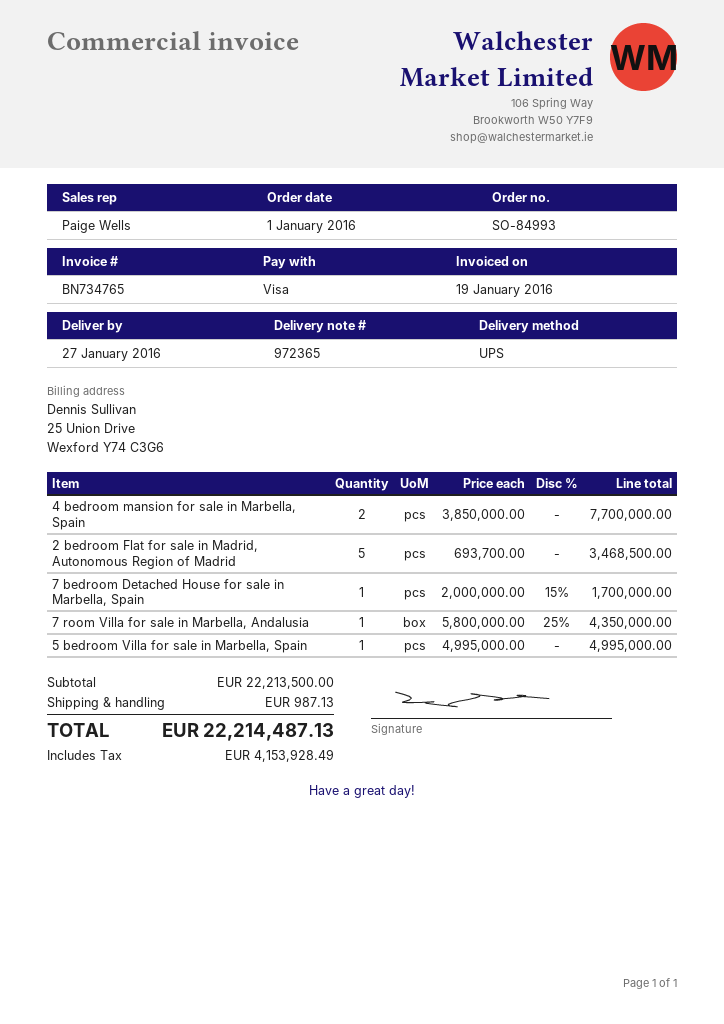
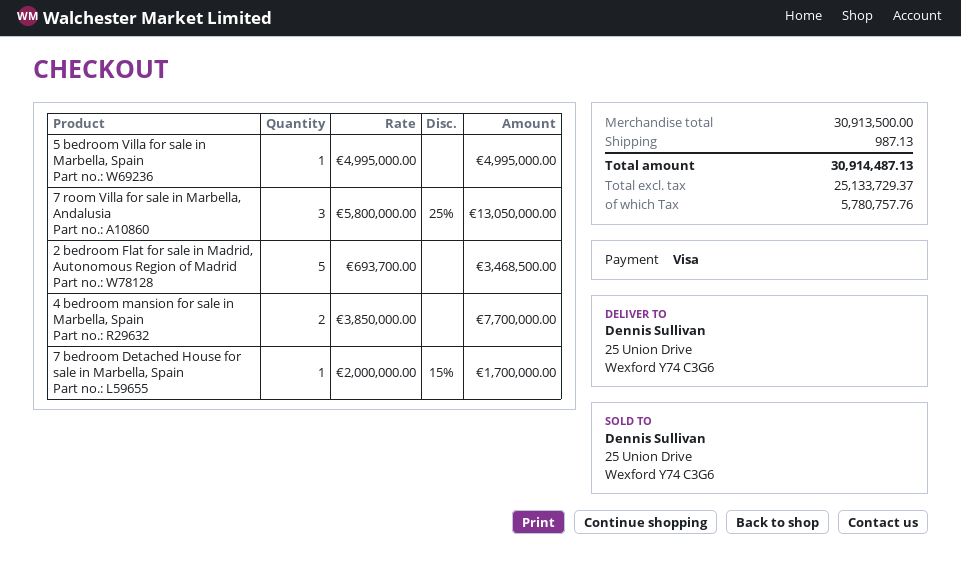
7 room Villa for sale in Marbella, Andalusia: 1 x 5800000.00 - 25% = 4350000.00 -> 3 x 5800000.00 - 25% = 13050000.00
subtotal: 22213500.00 -> 30913500.00
tax: 4153928.49 -> 5780757.76
total: 22214487.13 -> 30914487.13

